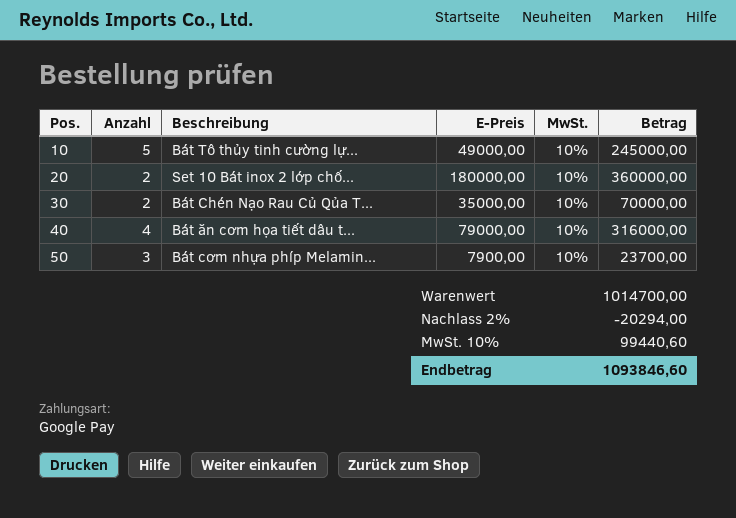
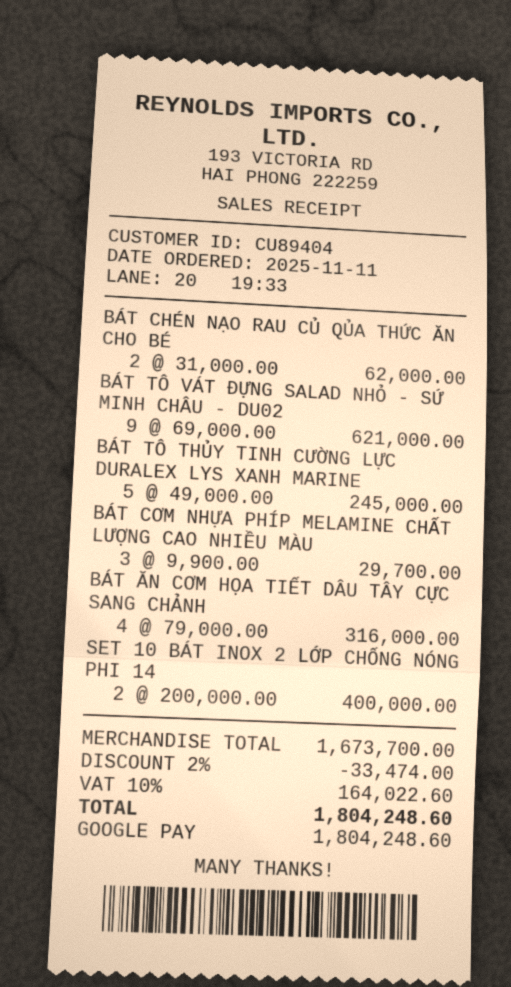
Set 10 Bát inox 2 lớp chố...: 2 x 180000.00 = 360000.00 -> 2 x 200000.00 = 400000.00
Bát Chén Nạo Rau Củ Qủa T...: 2 x 35000.00 = 70000.00 -> 2 x 31000.00 = 62000.00
Bát cơm nhựa phíp Melamin...: 3 x 7900.00 = 23700.00 -> 3 x 9900.00 = 29700.00
BÁT TÔ VÁT ĐỰNG SALAD NHỎ - SỨ MINH CHÂU - DU02: none -> 9 x 69000.00 = 621000.00
subtotal: 1014700.00 -> 1673700.00
discount: 2% = 20294.00 -> 2% = 33474.00
tax: 10% = 99440.60 -> 10% = 164022.60
total: 1093846.60 -> 1804248.60

